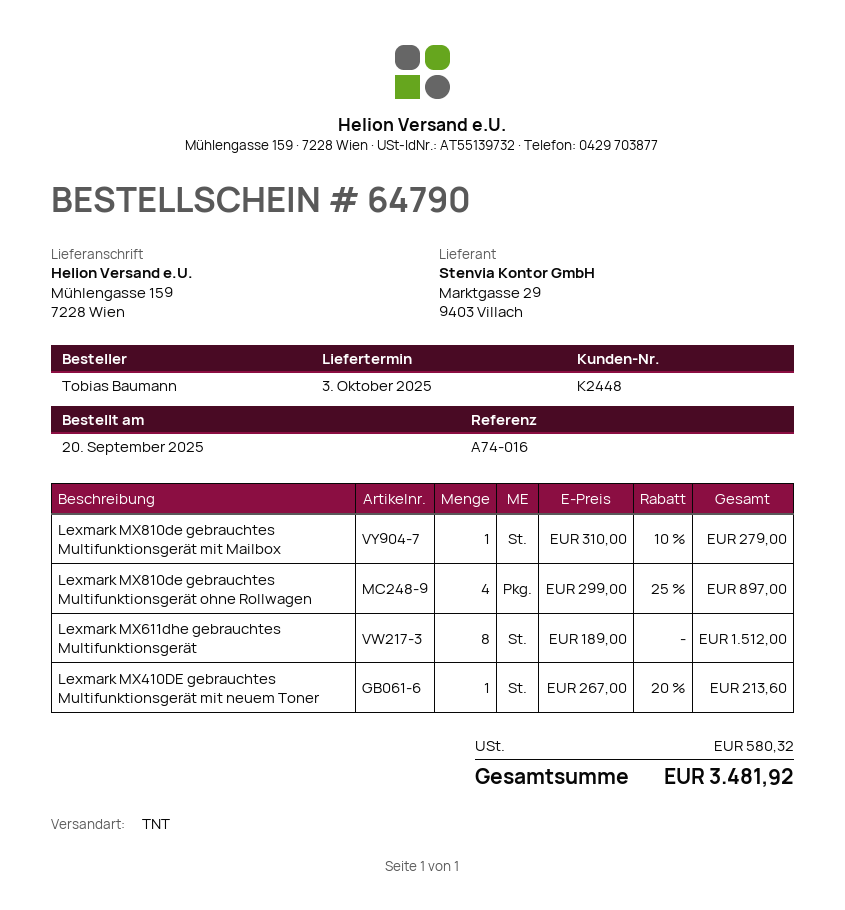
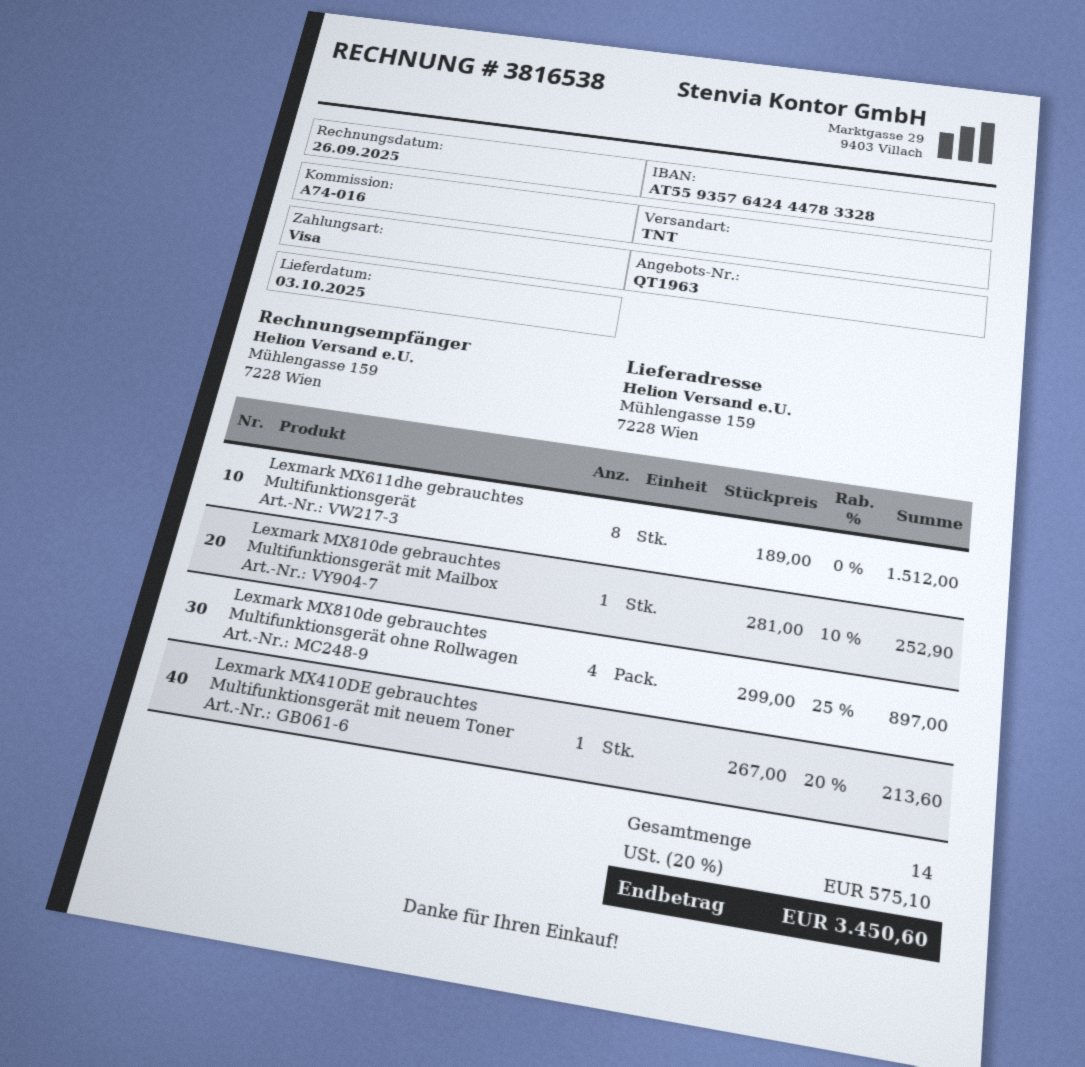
Lexmark MX810de gebrauchtes Multifunktionsgerät mit Mailbox: 1 x 310.00 - 10% = 279.00 -> 1 x 281.00 - 10% = 252.90
tax: 580.32 -> 575.10
total: 3481.92 -> 3450.60

